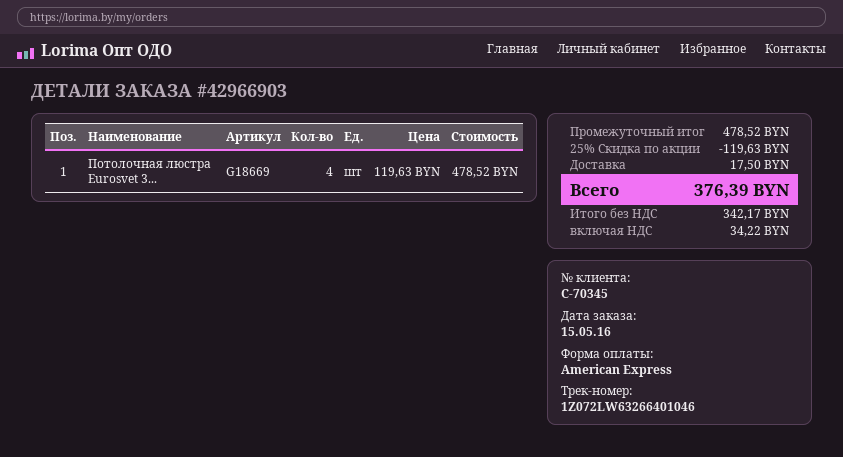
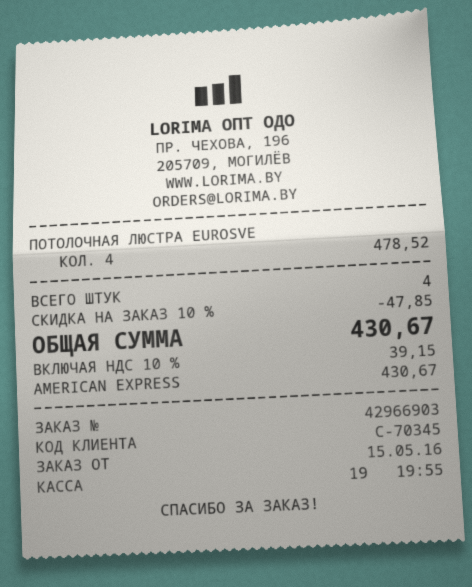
discount: 25% = 119.63 -> 10% = 47.85
shipping: 17.50 -> none
tax: 34.22 -> 39.15
total: 376.39 -> 430.67

